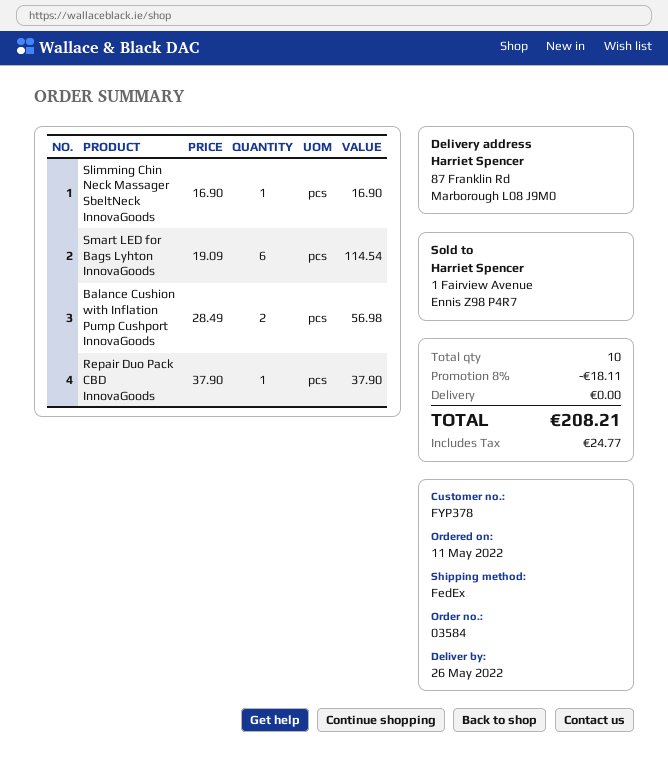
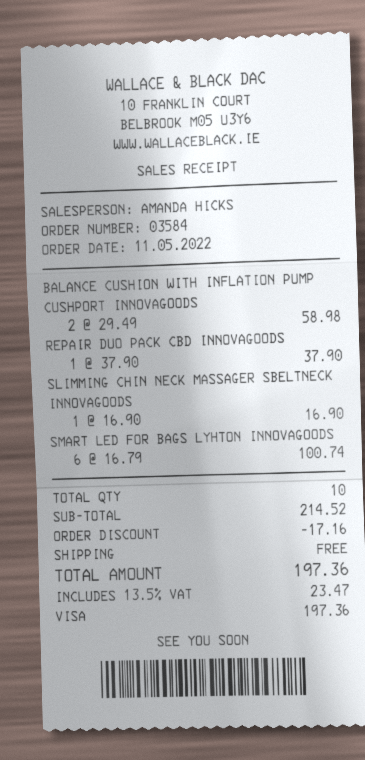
Smart LED for Bags Lyhton InnovaGoods: 6 x 19.09 = 114.54 -> 6 x 16.79 = 100.74
Balance Cushion with Inflation Pump Cushport InnovaGoods: 2 x 28.49 = 56.98 -> 2 x 29.49 = 58.98
discount: 18.11 -> 17.16
tax: 24.77 -> 23.47
total: 208.21 -> 197.36

